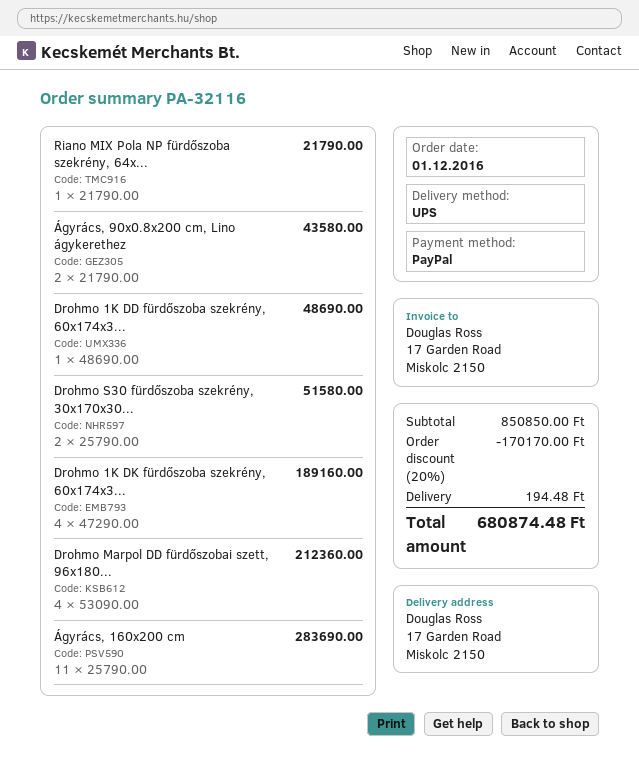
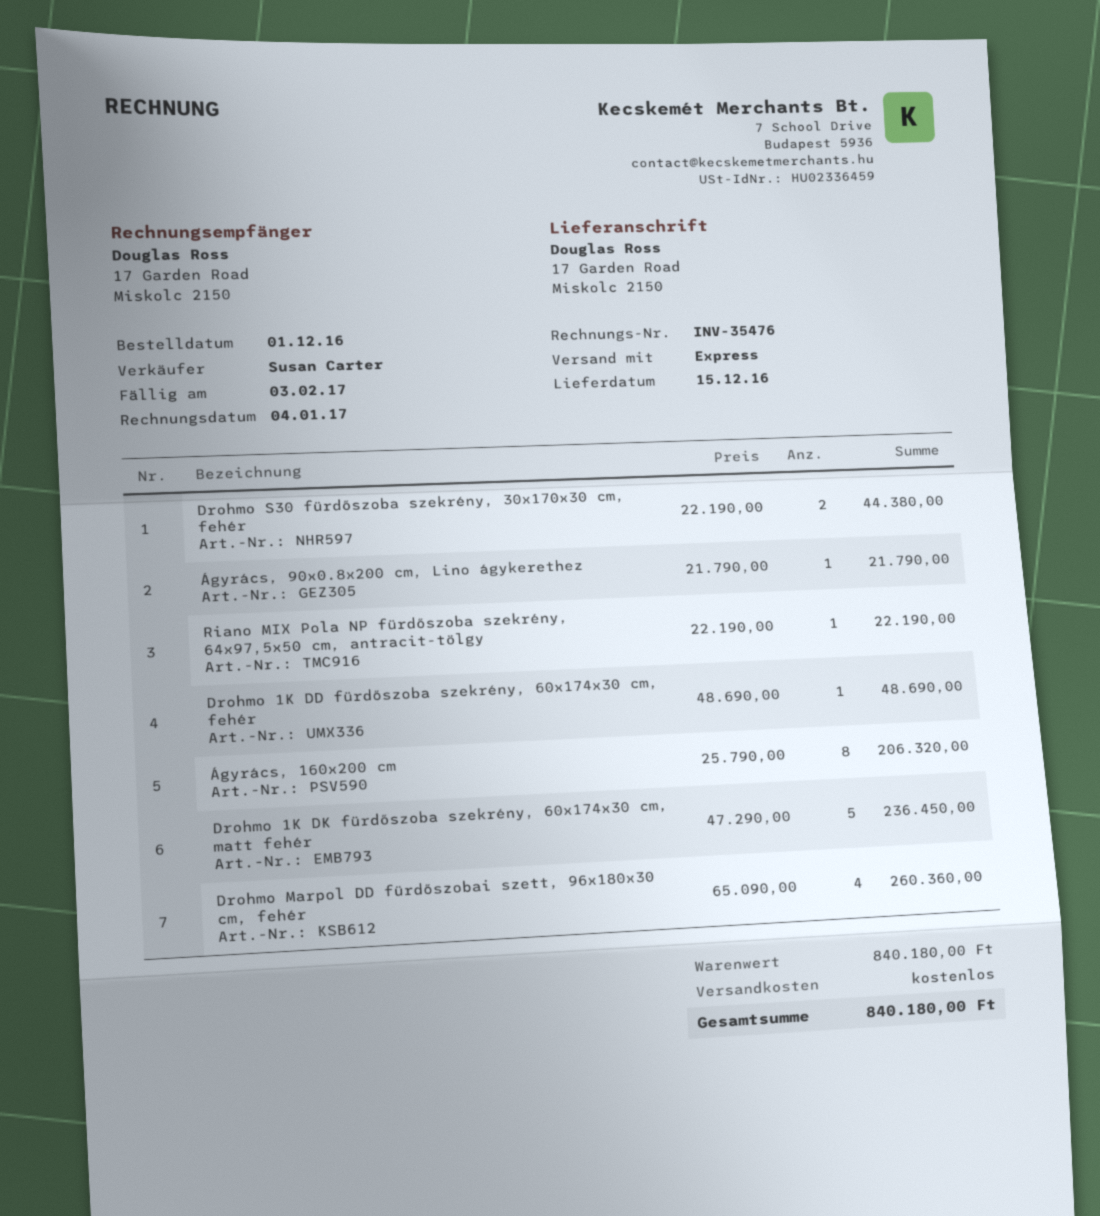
shipping method: UPS -> express
Riano MIX Pola NP fürdőszoba szekrény, 64x...: 1 x 21790.00 = 21790.00 -> 1 x 22190.00 = 22190.00
Ágyrács, 90x0.8x200 cm, Lino ágykerethez: 2 x 21790.00 = 43580.00 -> 1 x 21790.00 = 21790.00
Drohmo S30 fürdőszoba szekrény, 30x170x30...: 2 x 25790.00 = 51580.00 -> 2 x 22190.00 = 44380.00
Drohmo 1K DK fürdőszoba szekrény, 60x174x3...: 4 x 47290.00 = 189160.00 -> 5 x 47290.00 = 236450.00
Drohmo Marpol DD fürdőszobai szett, 96x180...: 4 x 53090.00 = 212360.00 -> 4 x 65090.00 = 260360.00
Ágyrács, 160x200 cm: 11 x 25790.00 = 283690.00 -> 8 x 25790.00 = 206320.00
subtotal: 850850.00 -> 840180.00
discount: 20% = 170170.00 -> none
shipping: 194.48 -> 0.00
total: 680874.48 -> 840180.00

